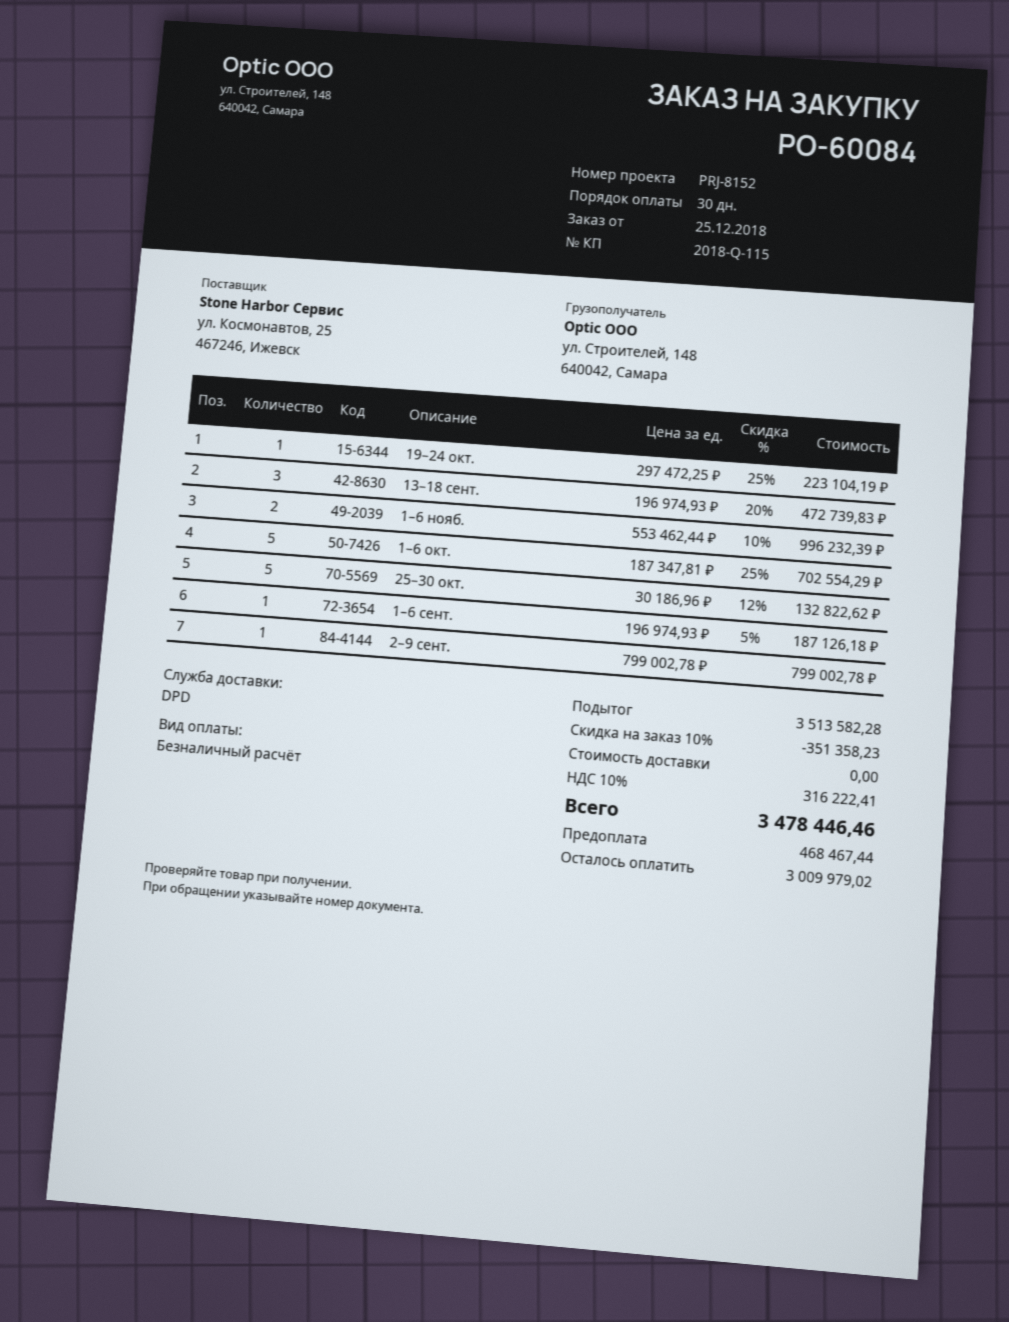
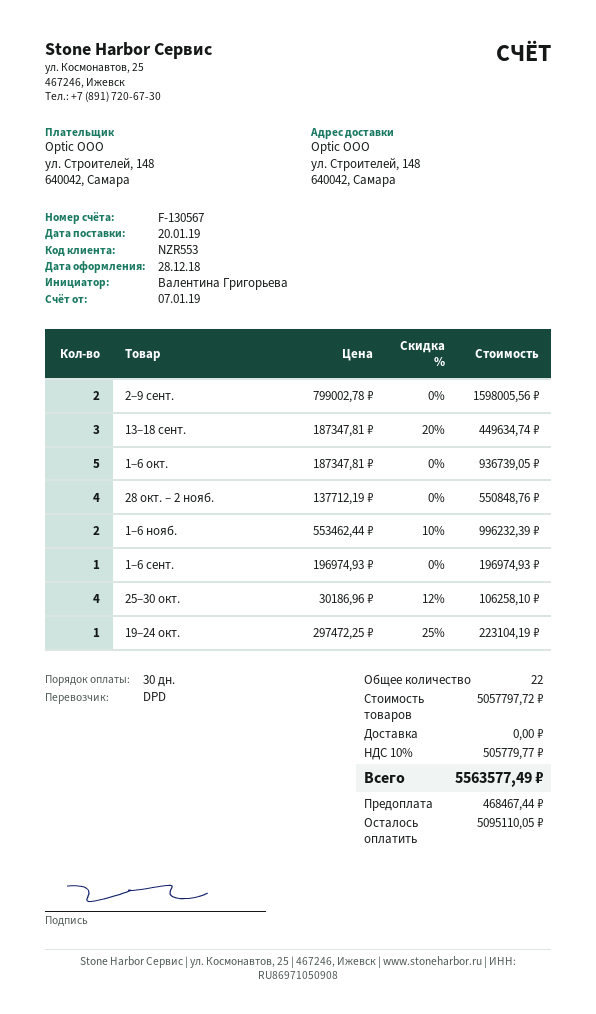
order date: 2018-12-25 -> 2018-12-28
13–18 сент.: 3 x 196974.93 - 20% = 472739.83 -> 3 x 187347.81 - 20% = 449634.74
1–6 окт.: 5 x 187347.81 - 25% = 702554.29 -> 5 x 187347.81 = 936739.05
25–30 окт.: 5 x 30186.96 - 12% = 132822.62 -> 4 x 30186.96 - 12% = 106258.10
1–6 сент.: 1 x 196974.93 - 5% = 187126.18 -> 1 x 196974.93 = 196974.93
2–9 сент.: 1 x 799002.78 = 799002.78 -> 2 x 799002.78 = 1598005.56
28 окт. – 2 нояб.: none -> 4 x 137712.19 = 550848.76
subtotal: 3513582.28 -> 5057797.72
discount: 10% = 351358.23 -> none
tax: 10% = 316222.41 -> 10% = 505779.77
total: 3478446.46 -> 5563577.49
balance: 3009979.02 -> 5095110.05

